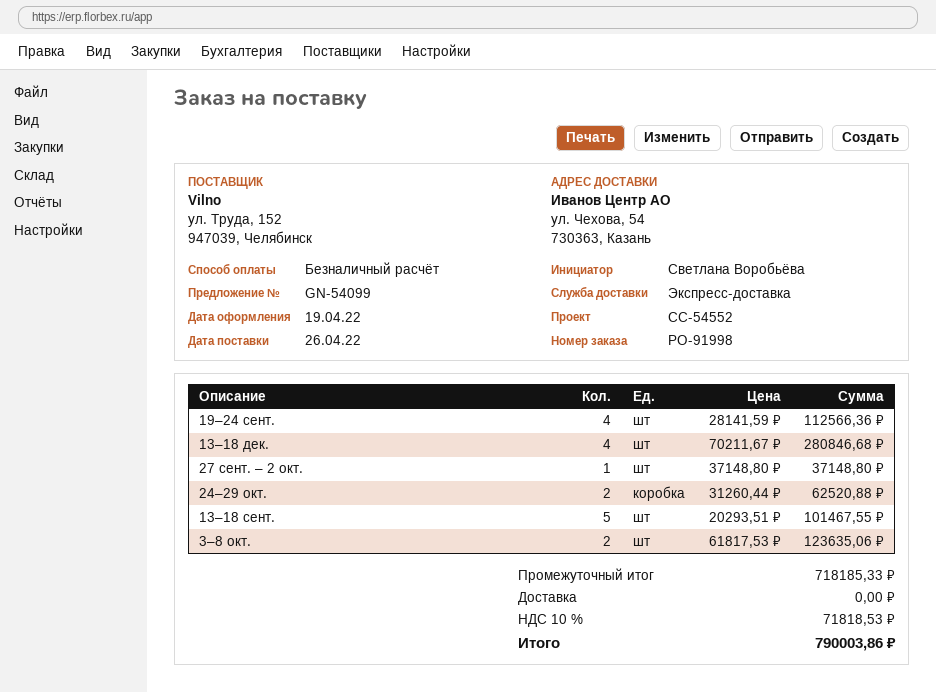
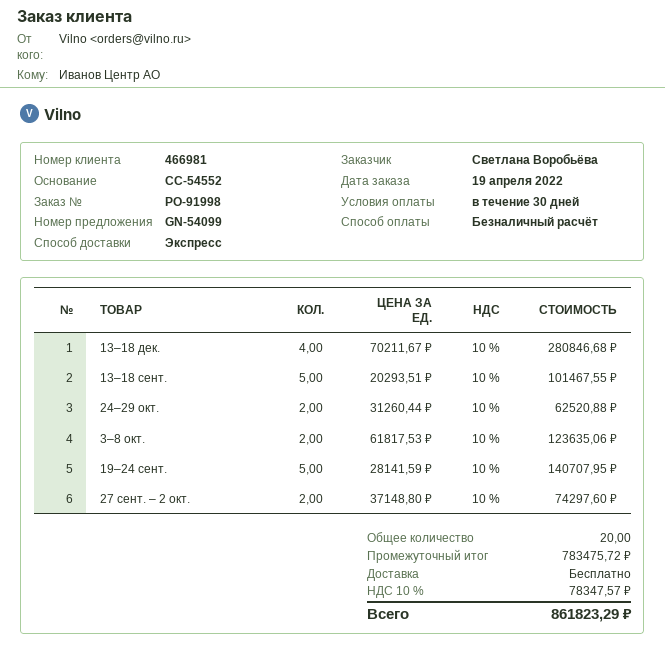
19–24 сент.: 4 x 28141.59 = 112566.36 -> 5 x 28141.59 = 140707.95
27 сент. – 2 окт.: 1 x 37148.80 = 37148.80 -> 2 x 37148.80 = 74297.60
subtotal: 718185.33 -> 783475.72
tax: 10% = 71818.53 -> 10% = 78347.57
total: 790003.86 -> 861823.29

